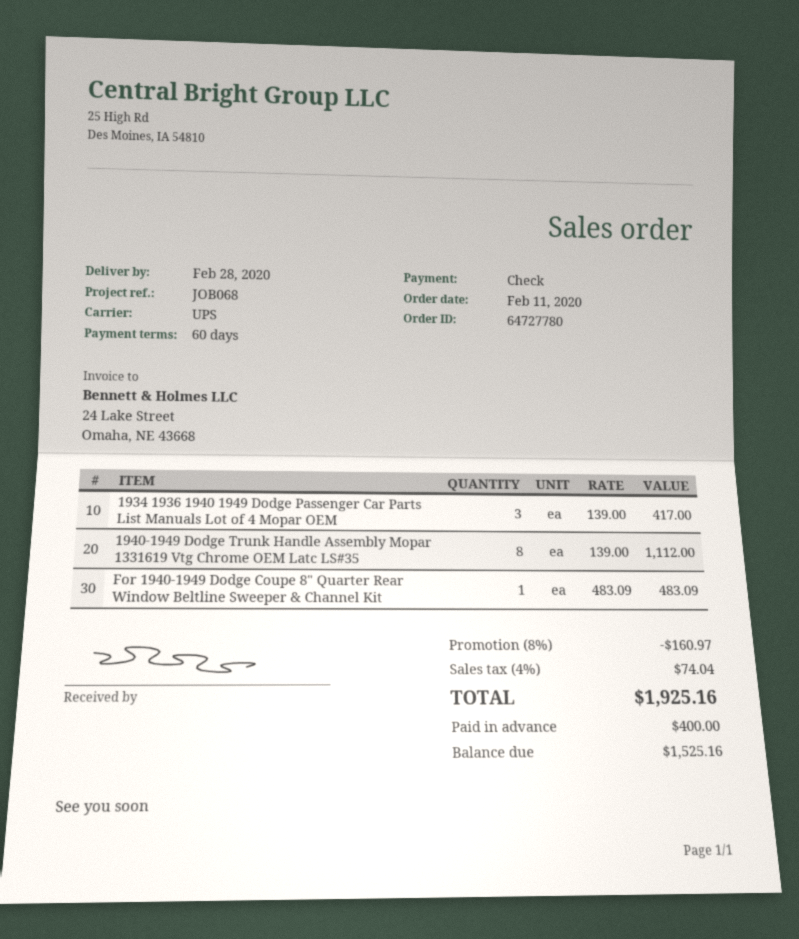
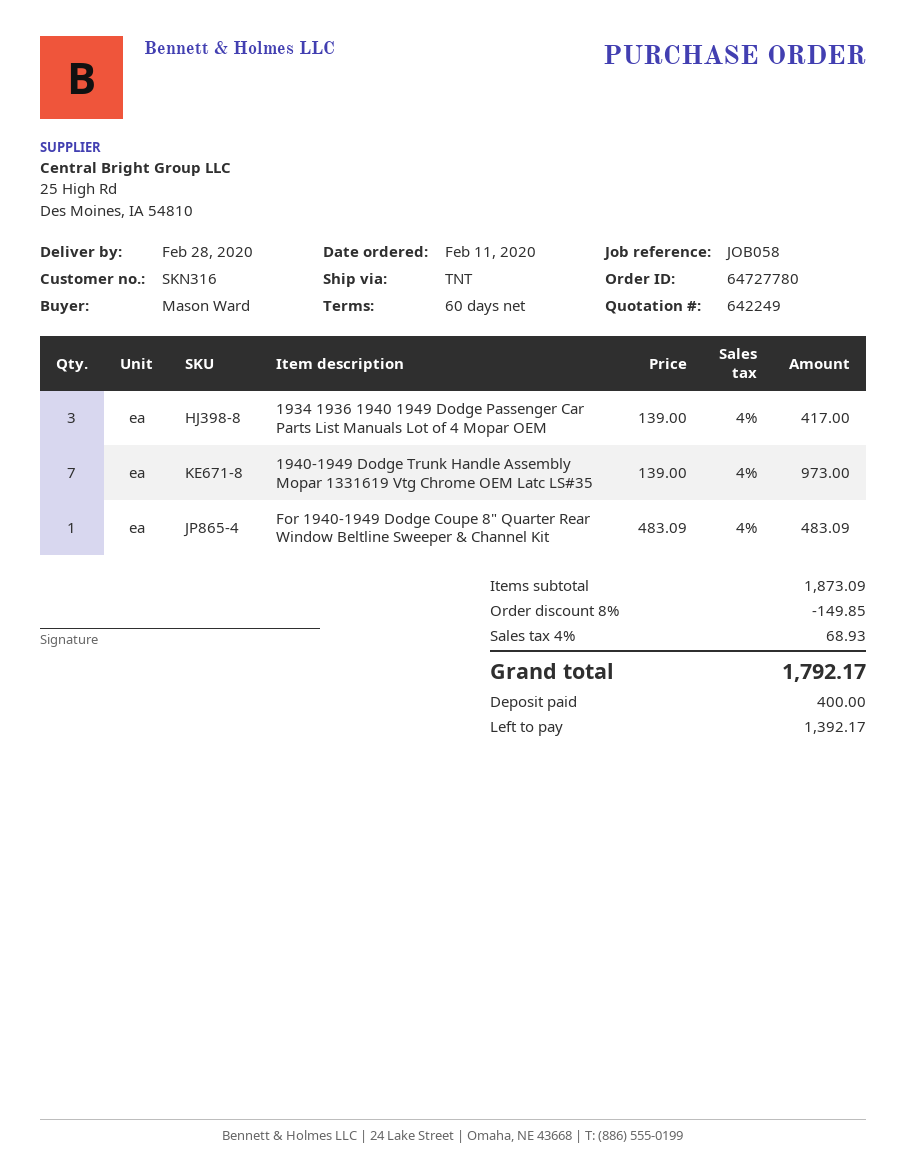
reference: JOB068 -> JOB058
shipping method: UPS -> TNT
1940-1949 Dodge Trunk Handle Assembly Mopar 1331619 Vtg Chrome OEM Latc LS#35: 8 x 139.00 = 1112.00 -> 7 x 139.00 = 973.00
discount: 8% = 160.97 -> 8% = 149.85
tax: 4% = 74.04 -> 4% = 68.93
total: 1925.16 -> 1792.17
balance: 1525.16 -> 1392.17

